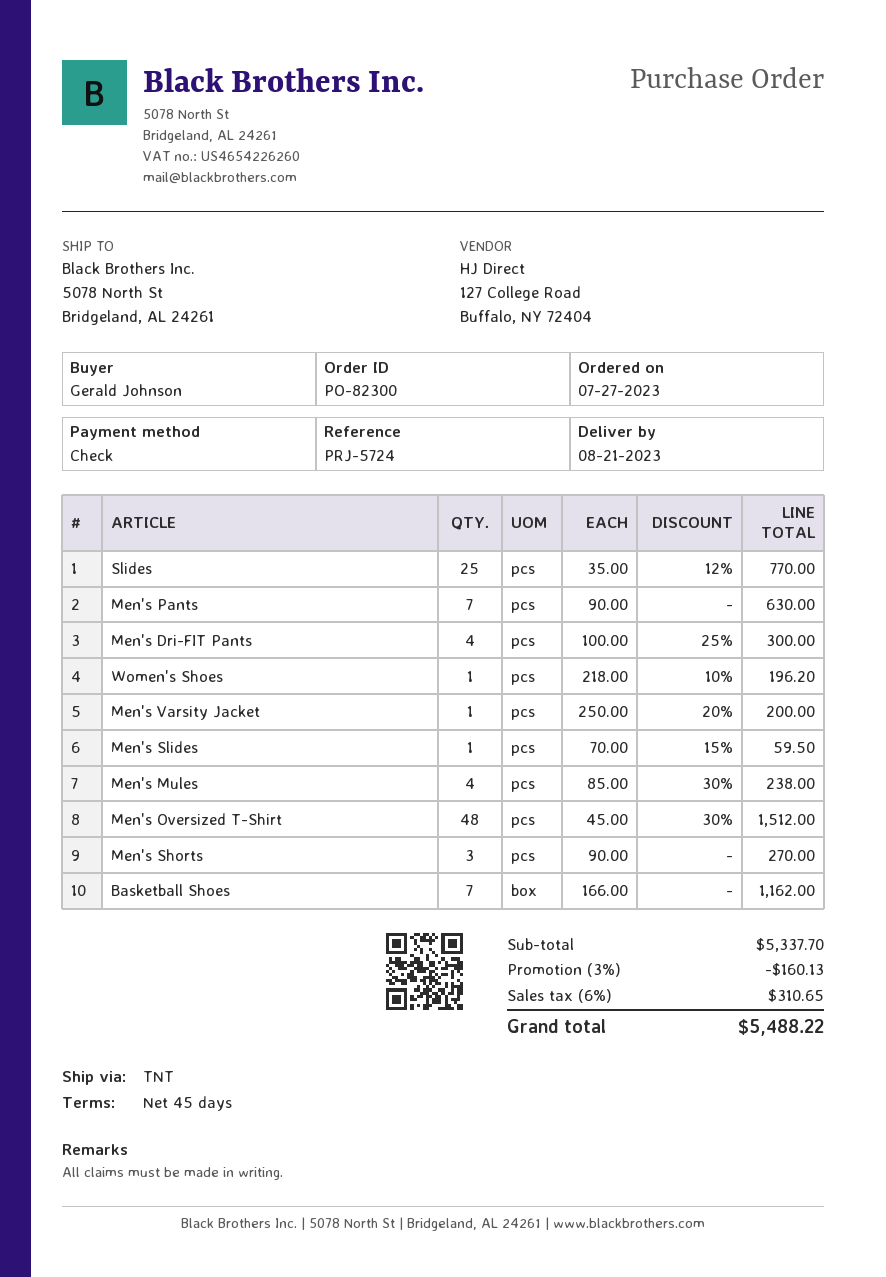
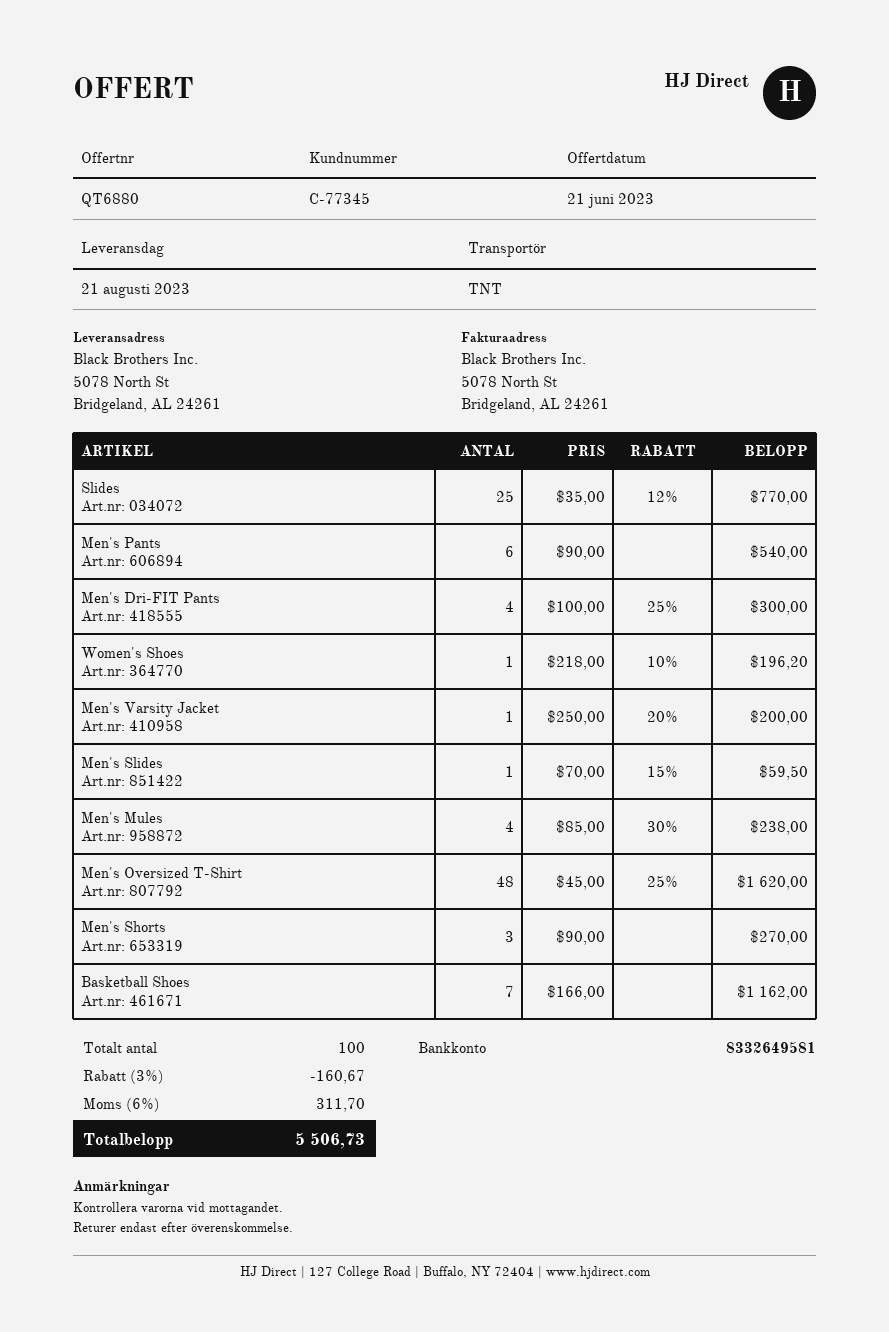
Men's Pants: 7 x 90.00 = 630.00 -> 6 x 90.00 = 540.00
Men's Oversized T-Shirt: 48 x 45.00 - 30% = 1512.00 -> 48 x 45.00 - 25% = 1620.00
discount: 3% = 160.13 -> 3% = 160.67
tax: 6% = 310.65 -> 6% = 311.70
total: 5488.22 -> 5506.73

